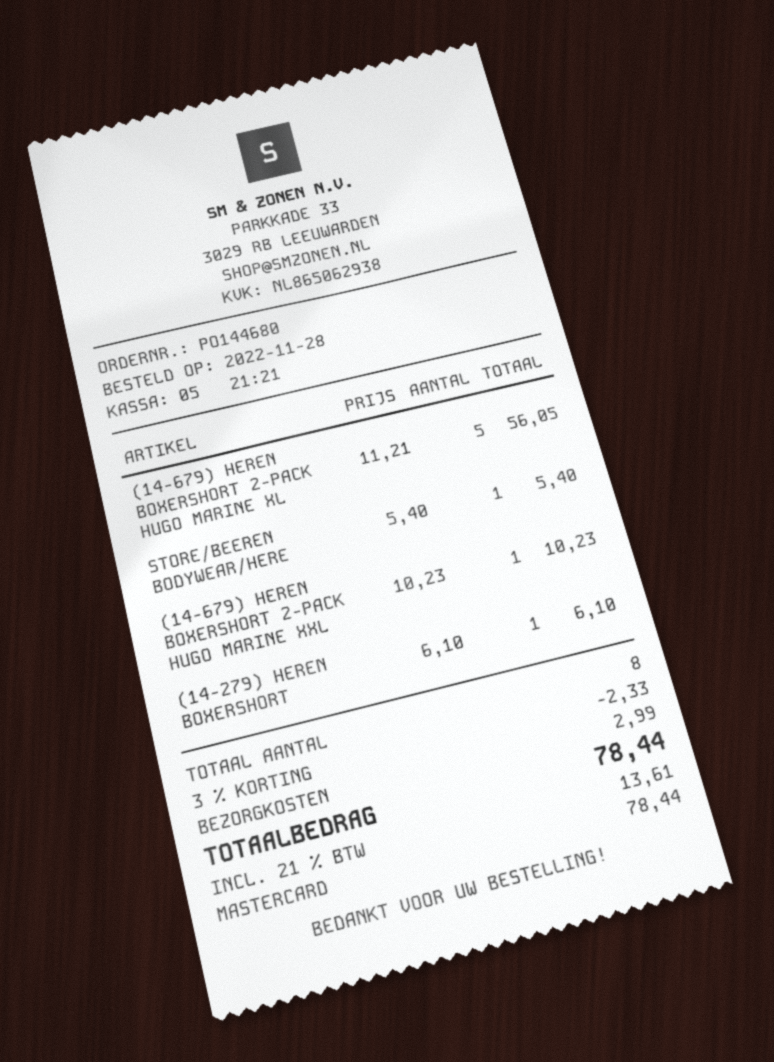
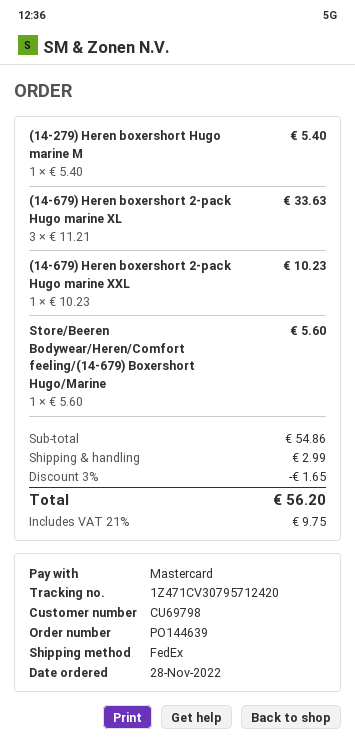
order number: PO144680 -> PO144639
(14-679) HEREN BOXERSHORT 2-PACK HUGO MARINE XL: 5 x 11.21 = 56.05 -> 3 x 11.21 = 33.63
STORE/BEEREN BODYWEAR/HERE: 1 x 5.40 = 5.40 -> 1 x 5.60 = 5.60
(14-279) HEREN BOXERSHORT: 1 x 6.10 = 6.10 -> 1 x 5.40 = 5.40
discount: 3% = 2.33 -> 3% = 1.65
tax: 21% = 13.61 -> 21% = 9.75
total: 78.44 -> 56.20

